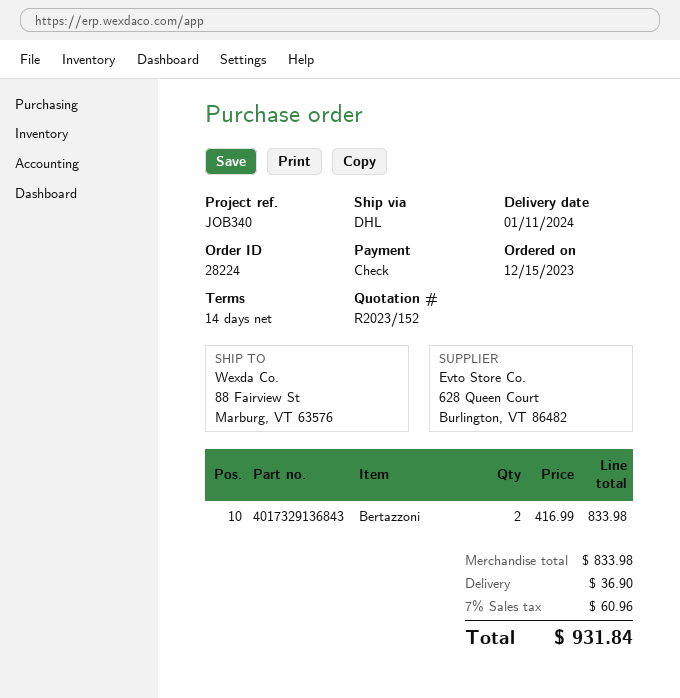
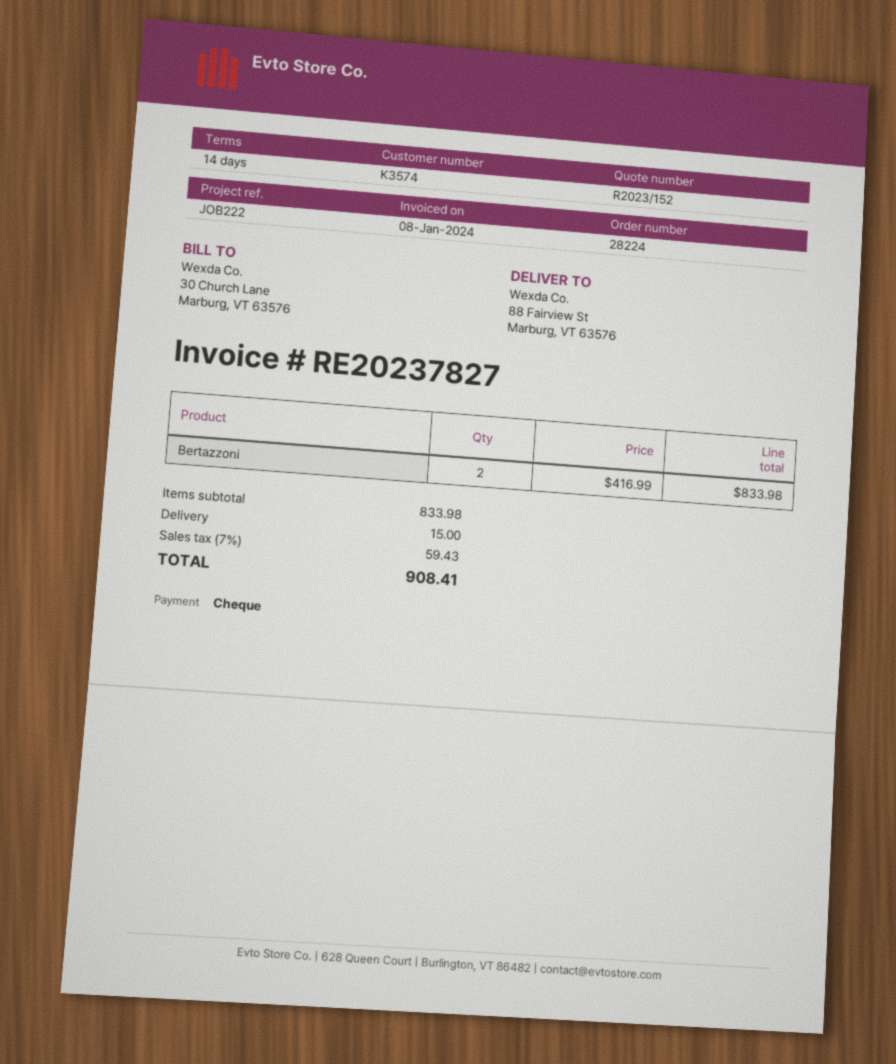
reference: JOB340 -> JOB222
shipping: 36.90 -> 15.00
tax: 7% = 60.96 -> 7% = 59.43
total: 931.84 -> 908.41

